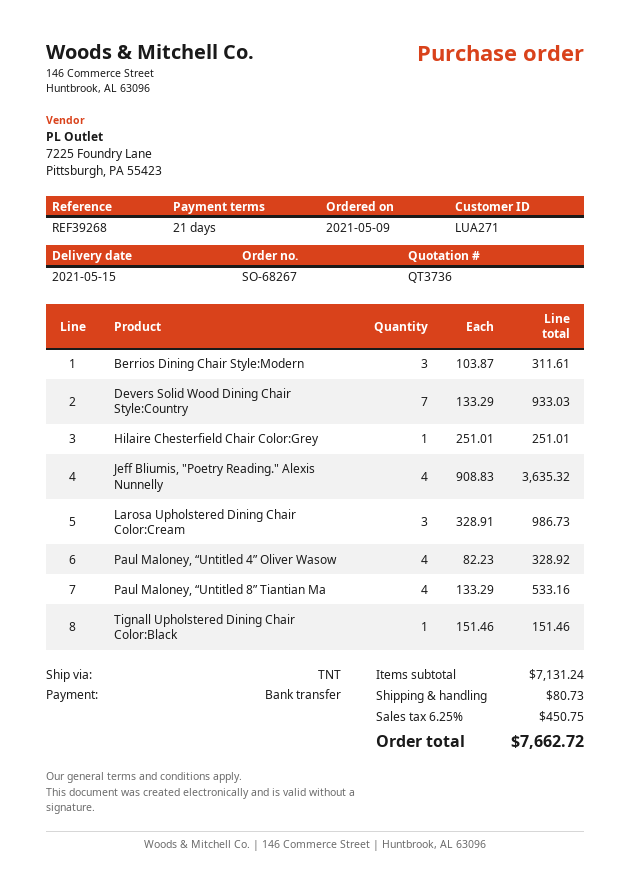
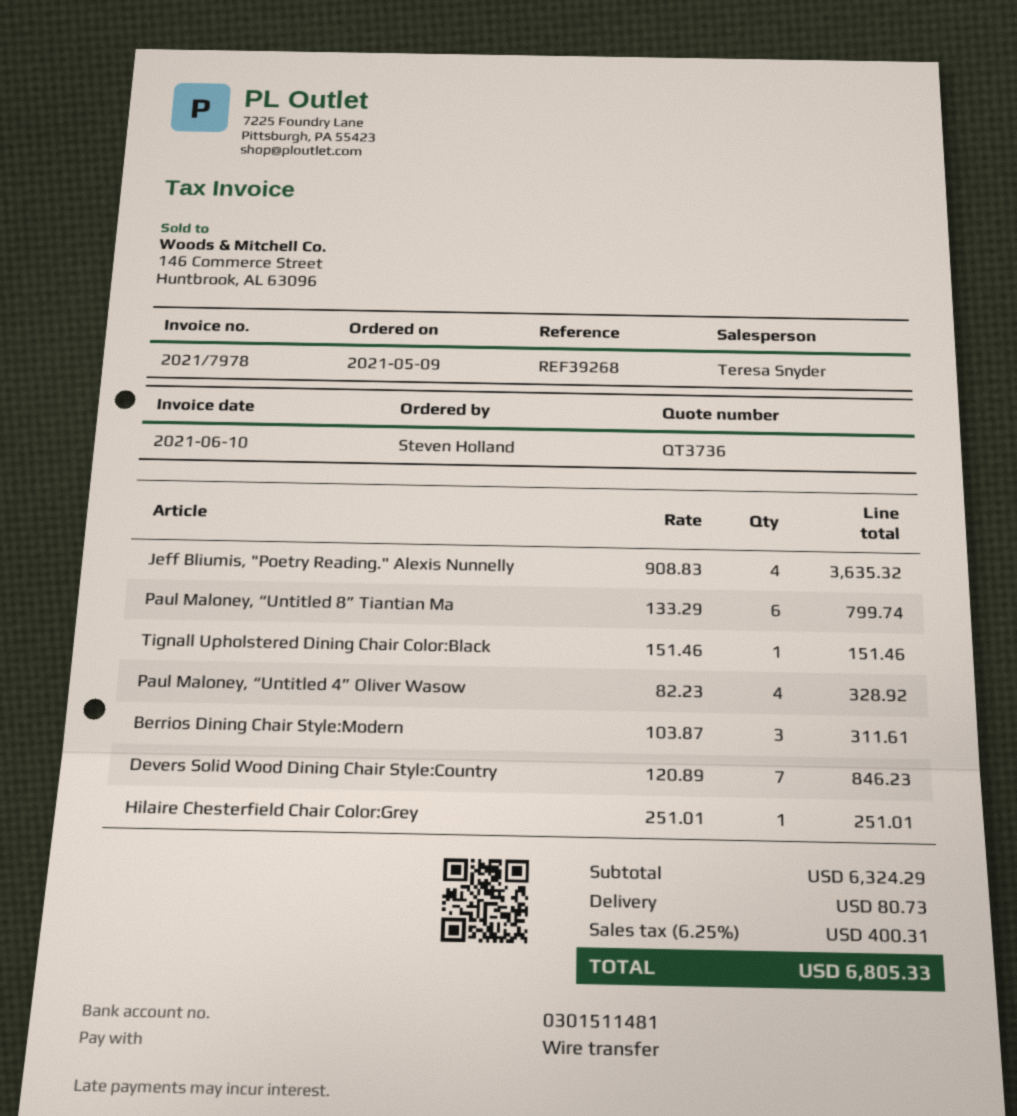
Devers Solid Wood Dining Chair Style:Country: 7 x 133.29 = 933.03 -> 7 x 120.89 = 846.23
Larosa Upholstered Dining Chair Color:Cream: 3 x 328.91 = 986.73 -> none
Paul Maloney, “Untitled 8” Tiantian Ma: 4 x 133.29 = 533.16 -> 6 x 133.29 = 799.74
subtotal: 7131.24 -> 6324.29
tax: 6.25% = 450.75 -> 6.25% = 400.31
total: 7662.72 -> 6805.33

